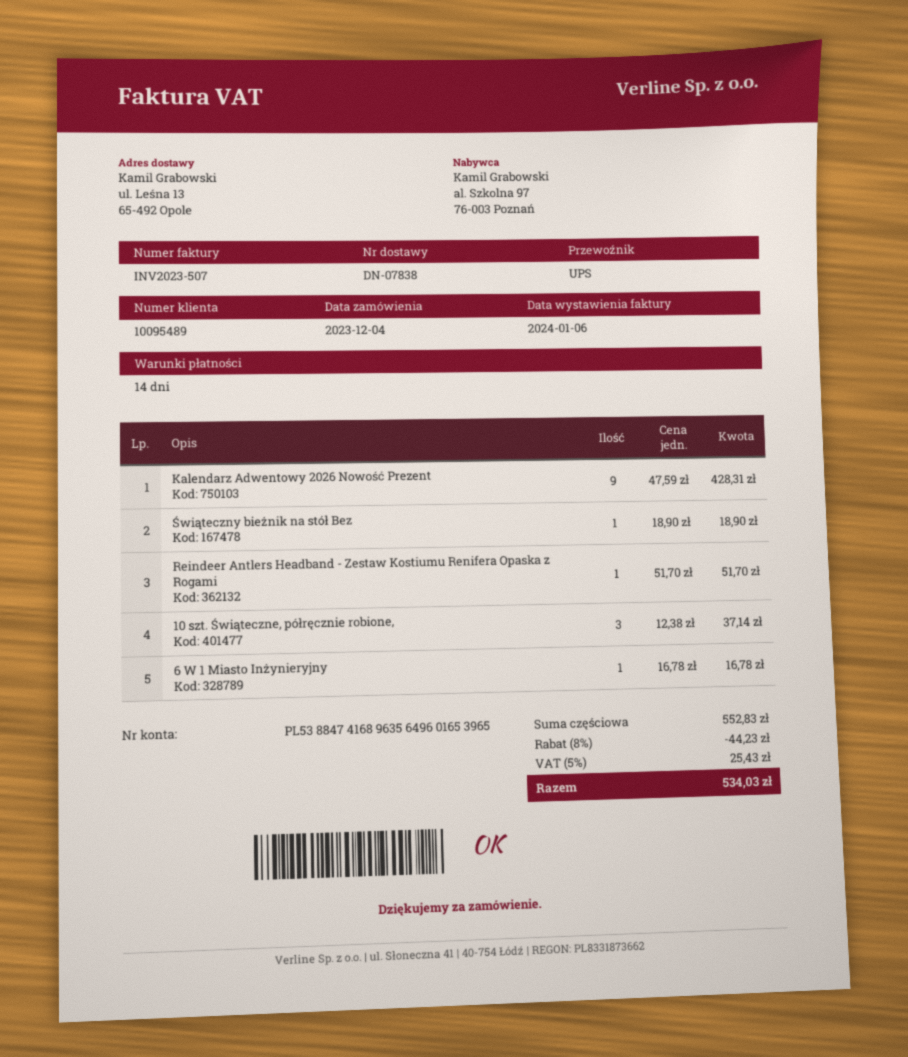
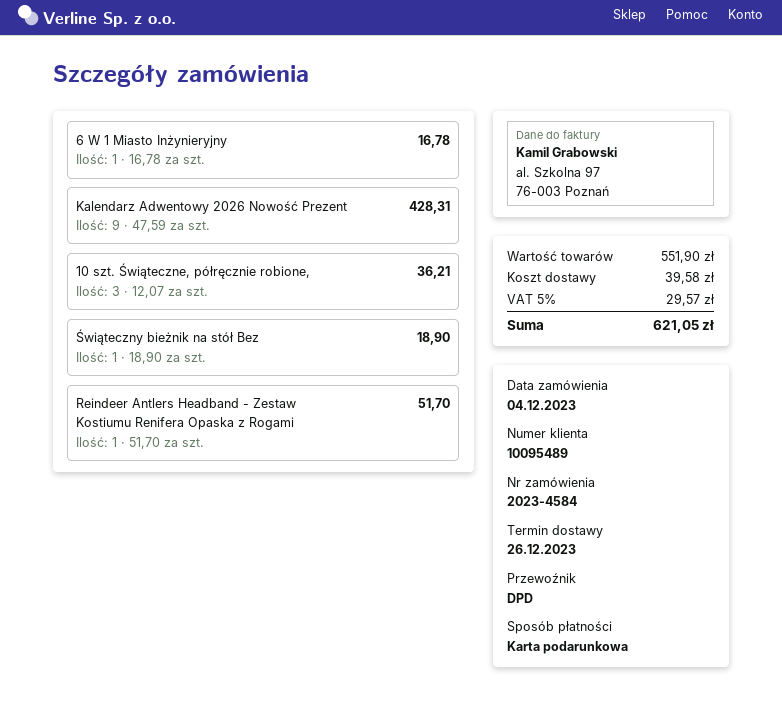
shipping method: UPS -> DPD
10 szt. Świąteczne, półręcznie robione,: 3 x 12.38 = 37.14 -> 3 x 12.07 = 36.21
subtotal: 552.83 -> 551.90
discount: 8% = 44.23 -> none
shipping: none -> 39.58
tax: 5% = 25.43 -> 5% = 29.57
total: 534.03 -> 621.05

